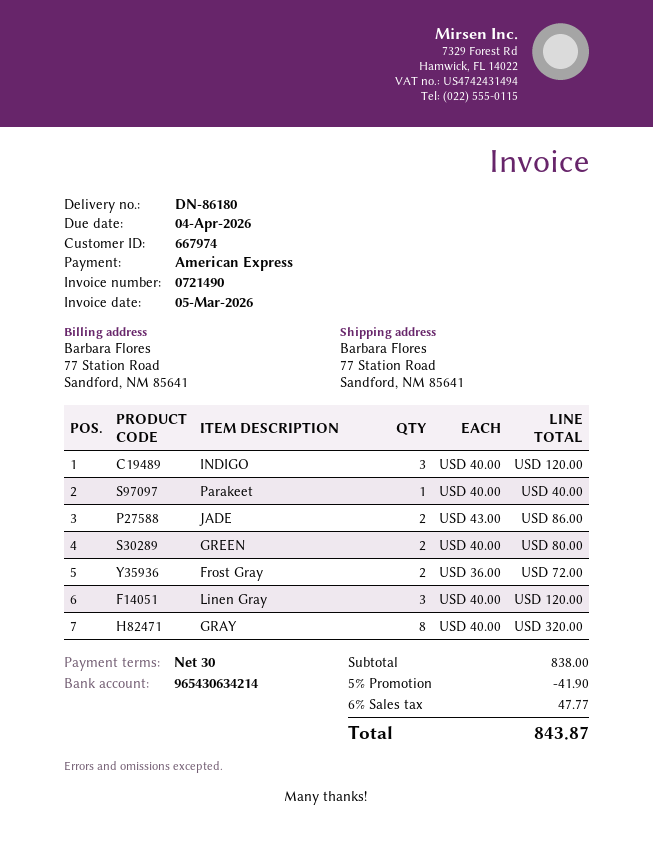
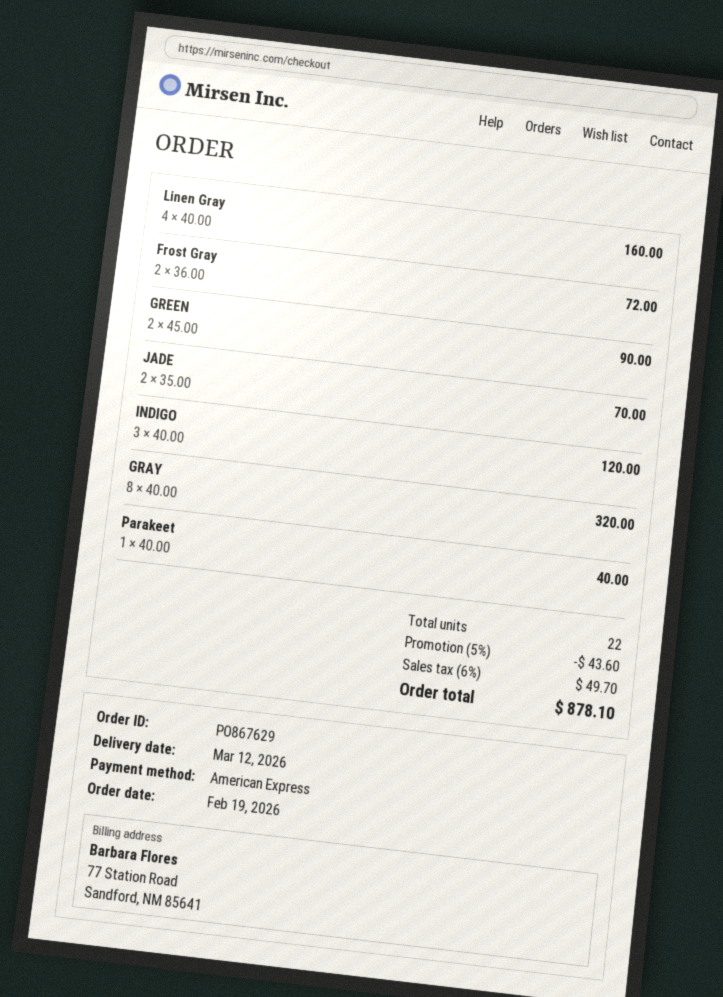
JADE: 2 x 43.00 = 86.00 -> 2 x 35.00 = 70.00
GREEN: 2 x 40.00 = 80.00 -> 2 x 45.00 = 90.00
Linen Gray: 3 x 40.00 = 120.00 -> 4 x 40.00 = 160.00
discount: 5% = 41.90 -> 5% = 43.60
tax: 6% = 47.77 -> 6% = 49.70
total: 843.87 -> 878.10

